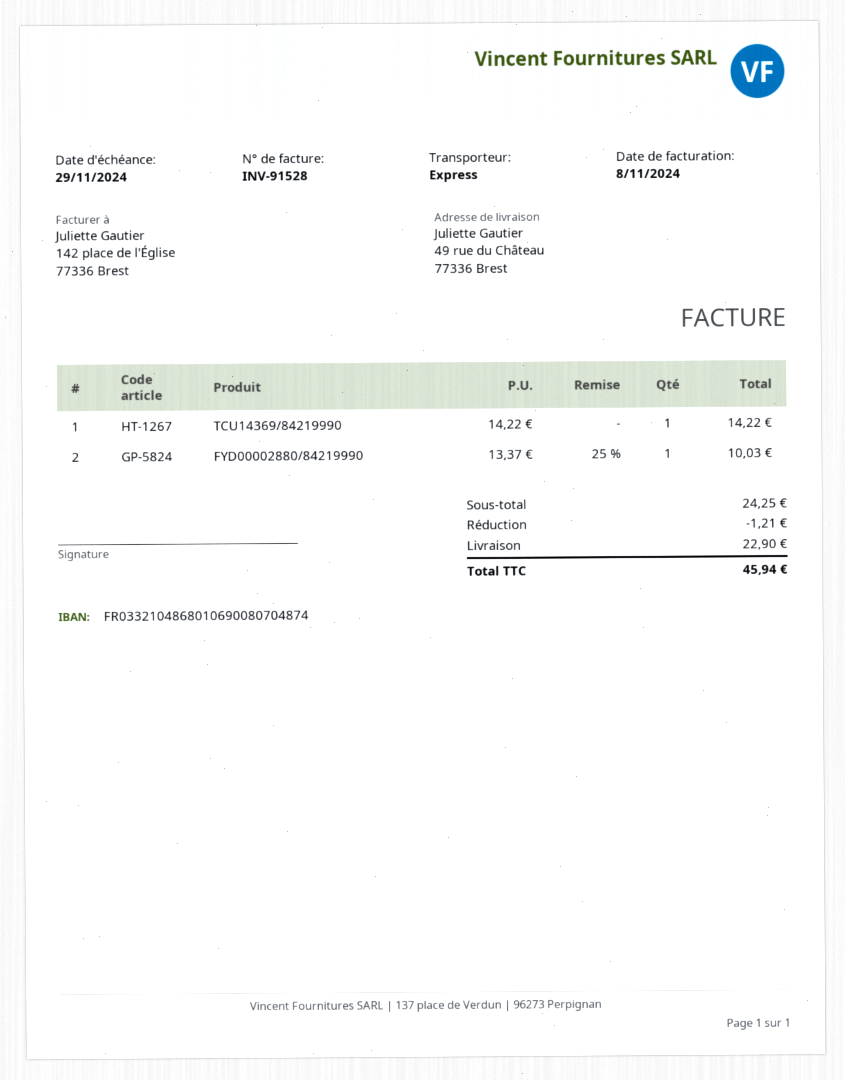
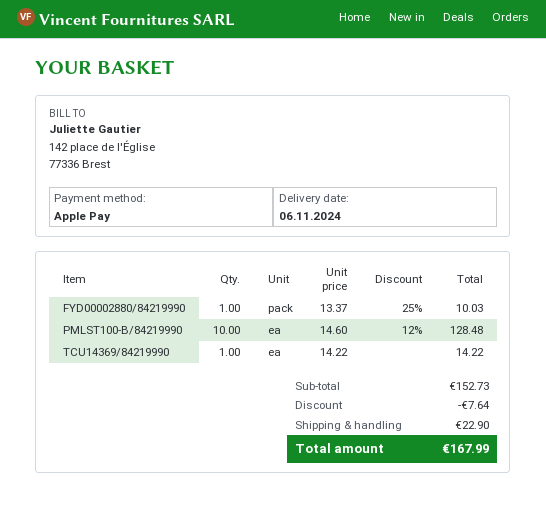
PMLST100-B/84219990: none -> 10 x 14.60 - 12% = 128.48
subtotal: 24.25 -> 152.73
discount: 1.21 -> 7.64
total: 45.94 -> 167.99

